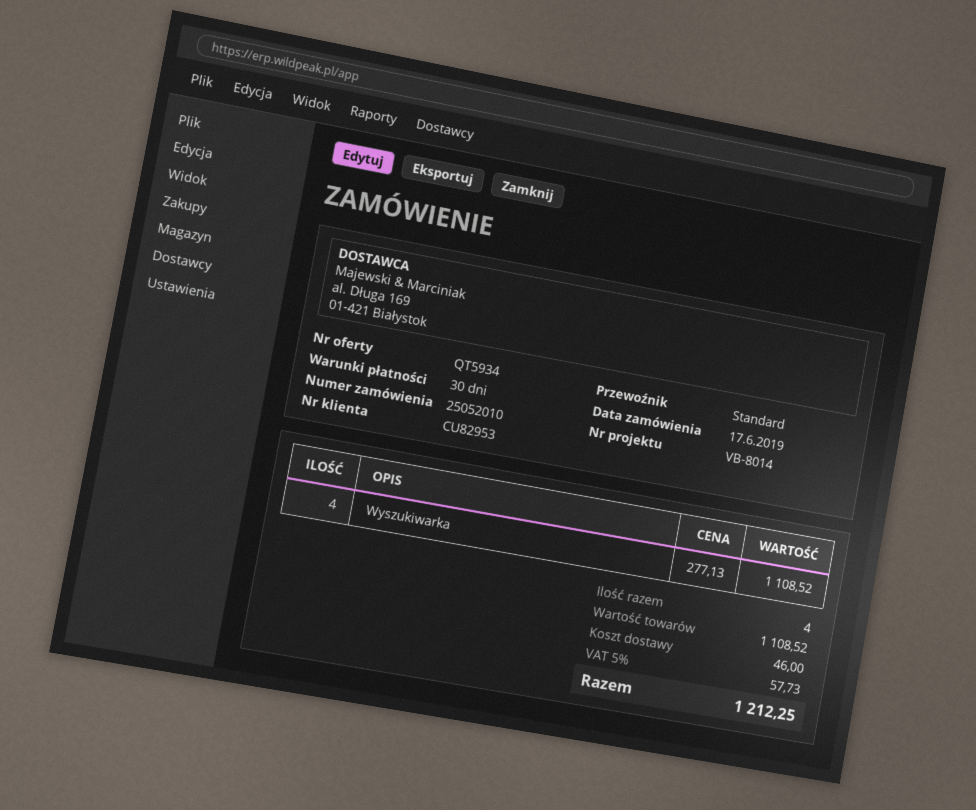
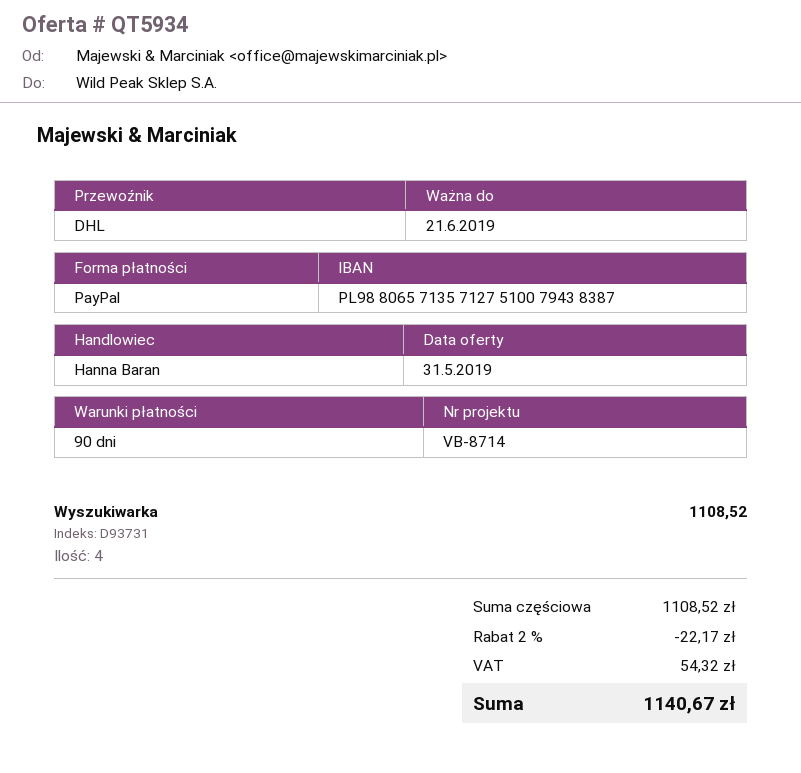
payment terms: 30 days -> 90 days
reference: VB-8014 -> VB-8714
shipping method: standard -> DHL
discount: none -> 2% = 22.17
shipping: 46.00 -> none
tax: 57.73 -> 54.32
total: 1212.25 -> 1140.67

